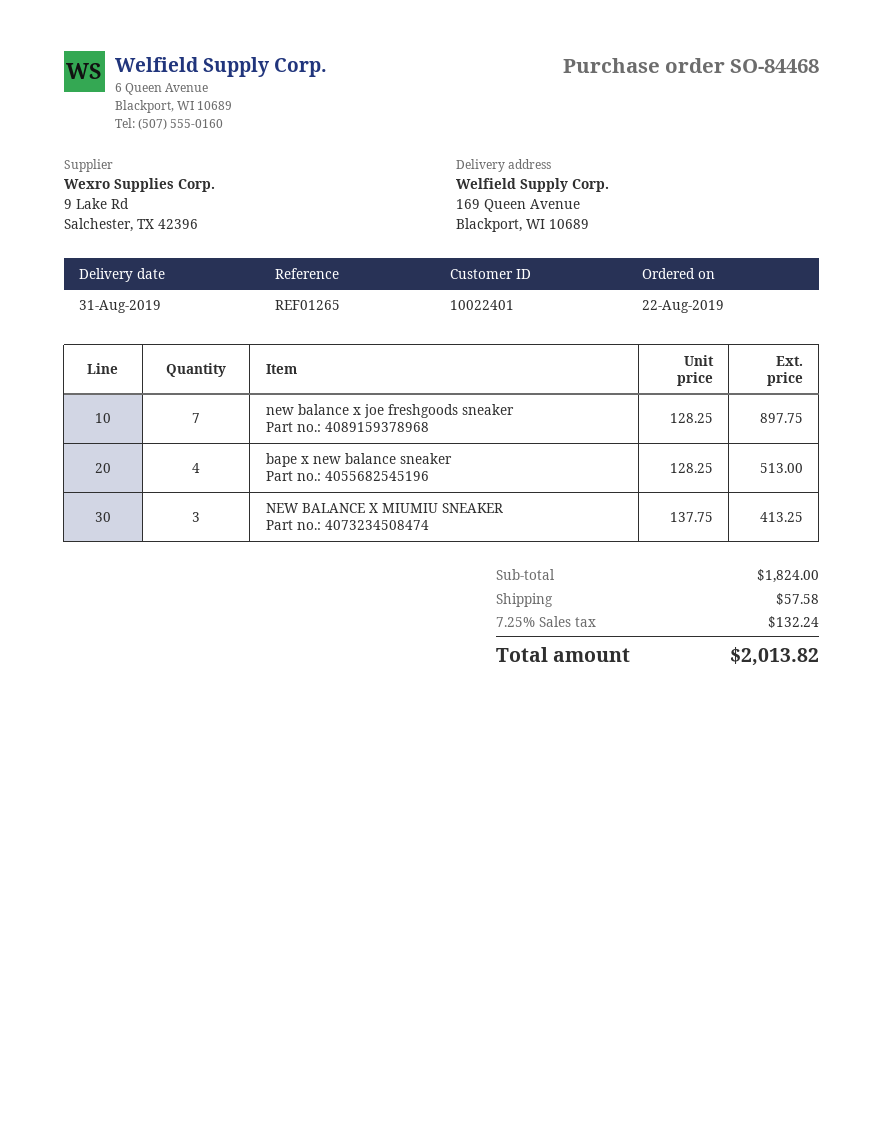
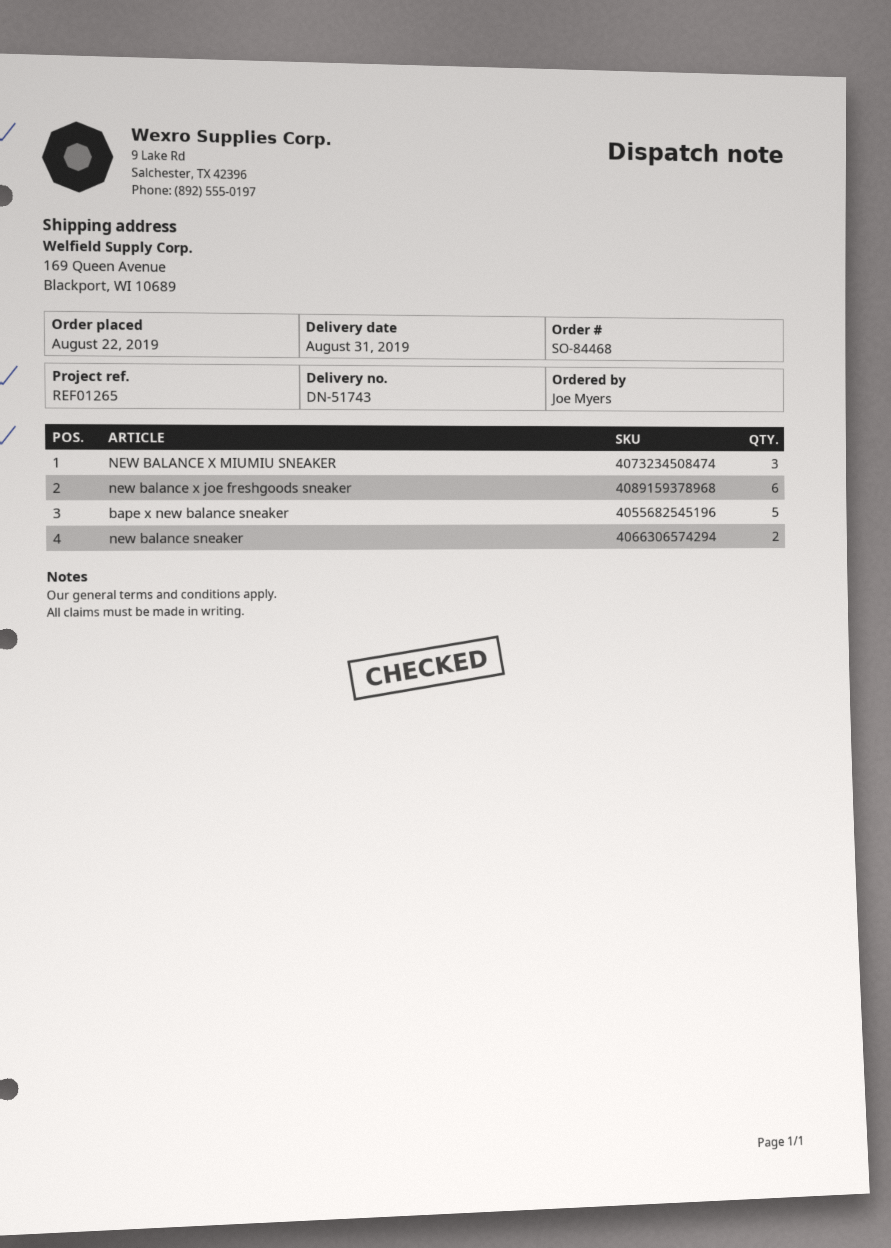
new balance x joe freshgoods sneaker: 7 -> 6
bape x new balance sneaker: 4 -> 5
new balance sneaker: none -> 2

